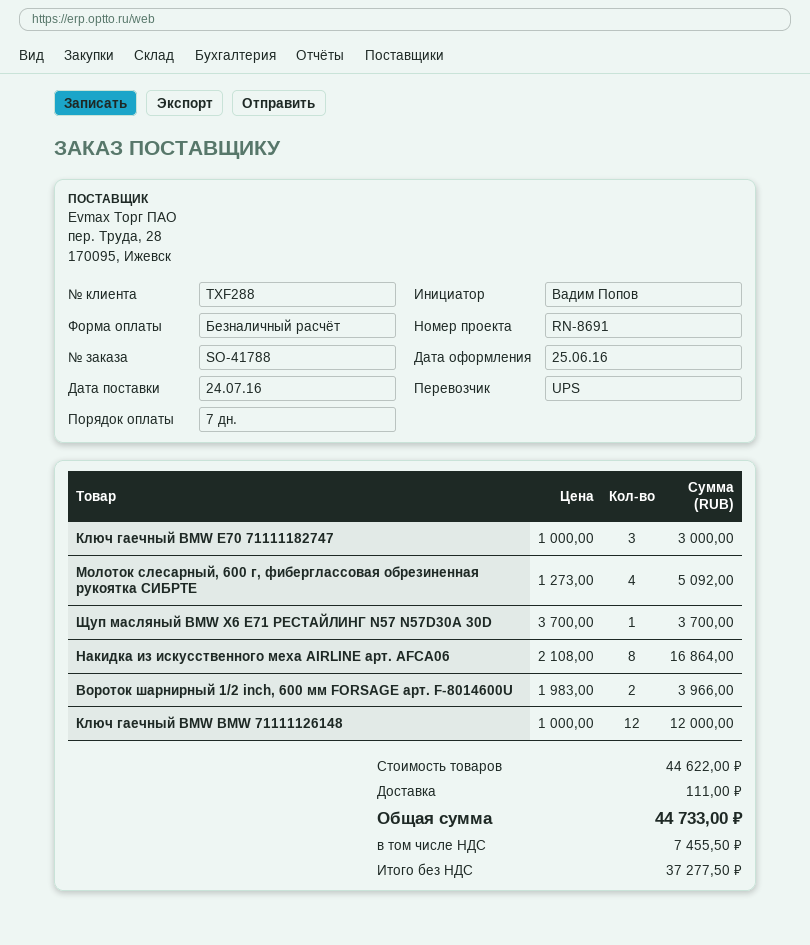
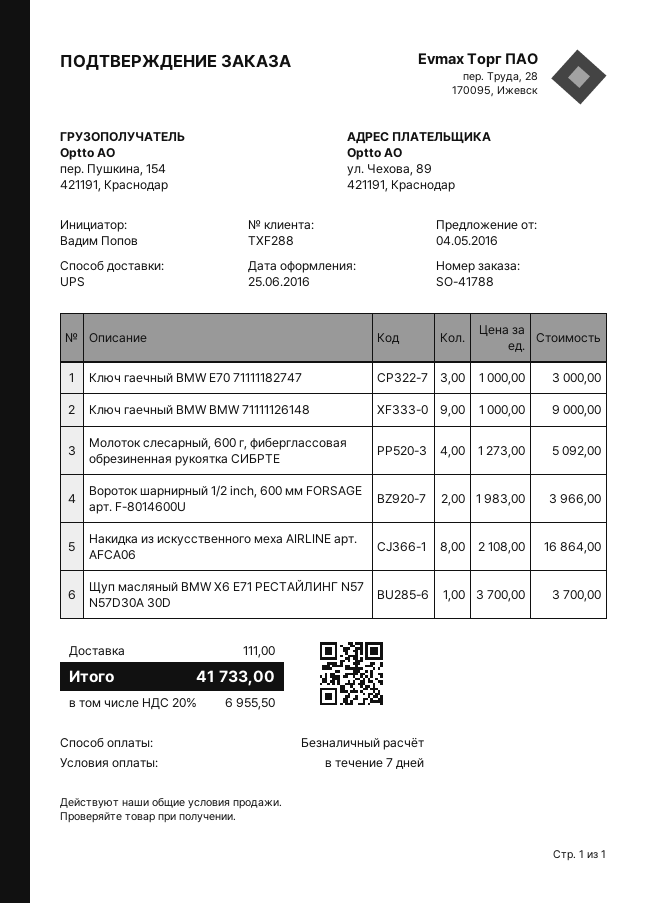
Ключ гаечный BMW BMW 71111126148: 12 x 1000.00 = 12000.00 -> 9 x 1000.00 = 9000.00
tax: 7455.50 -> 6955.50
total: 44733.00 -> 41733.00

